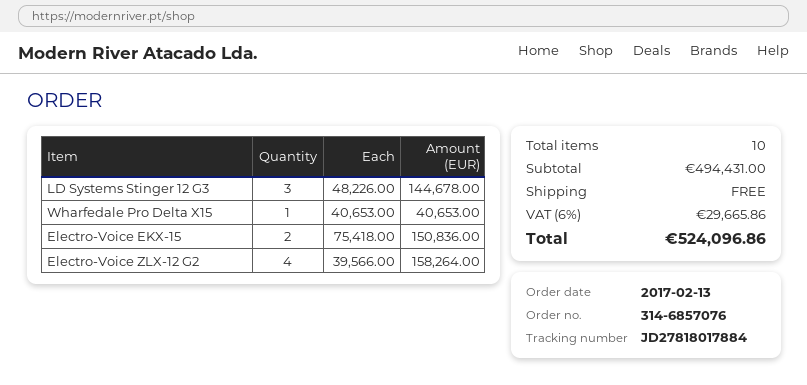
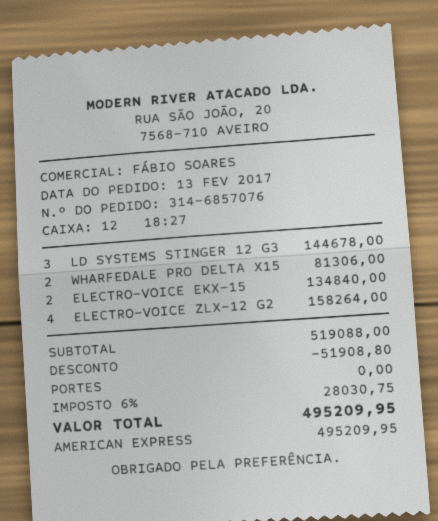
Wharfedale Pro Delta X15: 1 for 40653.00 -> 2 for 81306.00
Electro-Voice EKX-15: 2 for 150836.00 -> 2 for 134840.00
subtotal: 494431.00 -> 519088.00
discount: none -> 51908.80
tax: 6% = 29665.86 -> 6% = 28030.75
total: 524096.86 -> 495209.95

